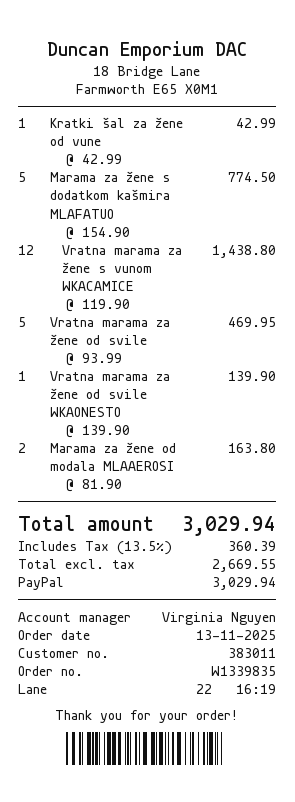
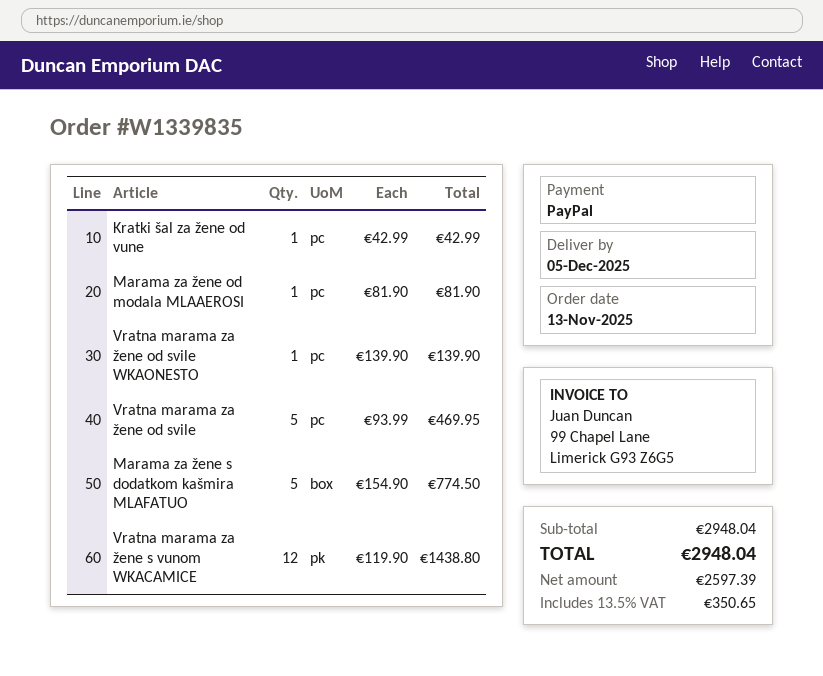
Marama za žene od modala MLAAEROSI: 2 x 81.90 = 163.80 -> 1 x 81.90 = 81.90
net: 2669.55 -> 2597.39
tax: 13.5% = 360.39 -> 13.5% = 350.65
total: 3029.94 -> 2948.04

